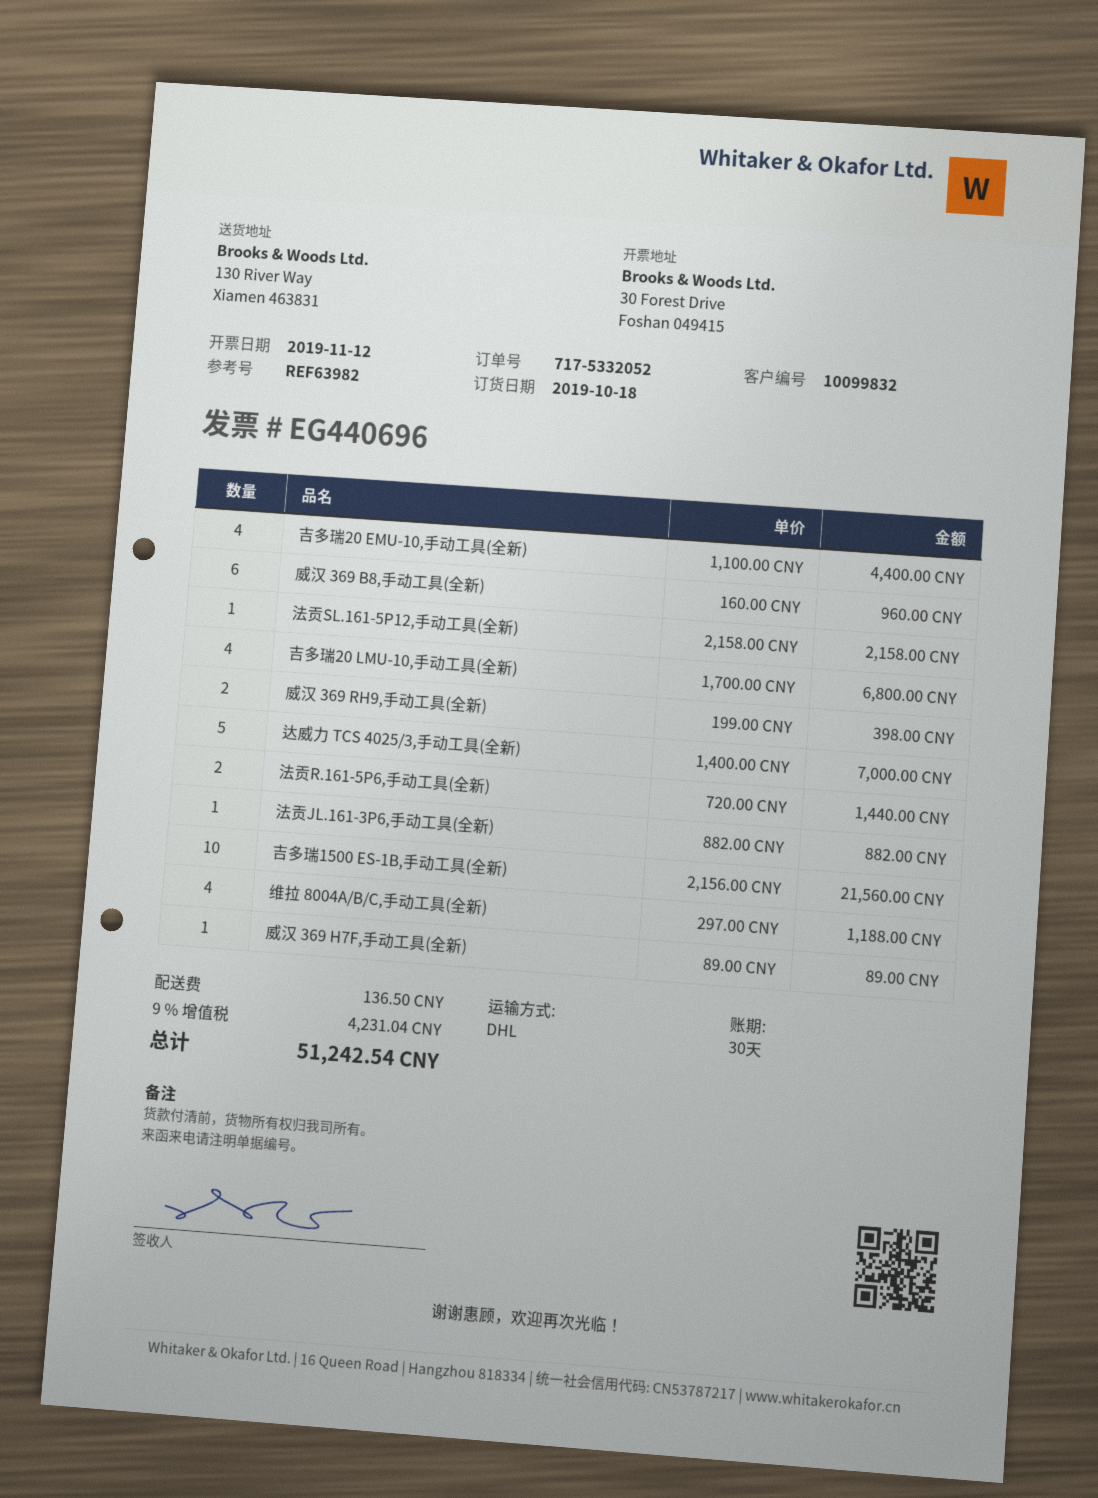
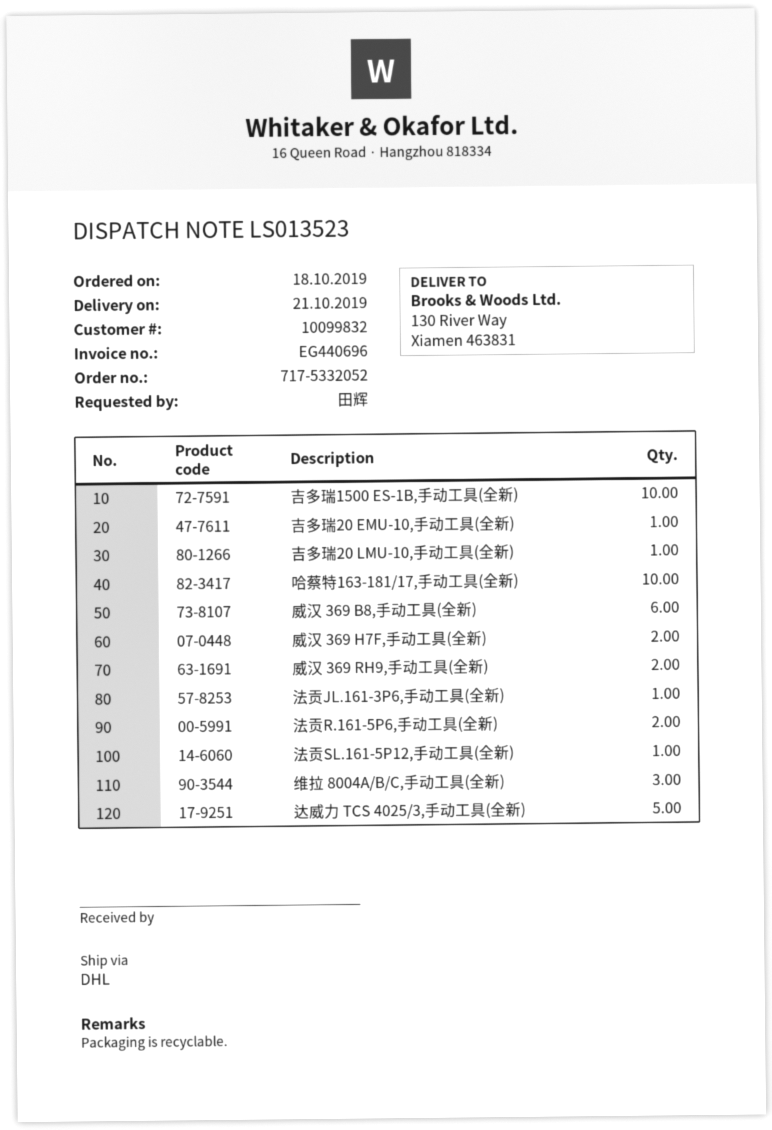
吉多瑞20 EMU-10,手动工具(全新): 4 -> 1
吉多瑞20 LMU-10,手动工具(全新): 4 -> 1
维拉 8004A/B/C,手动工具(全新): 4 -> 3
威汉 369 H7F,手动工具(全新): 1 -> 2
哈蔡特163-181/17,手动工具(全新): none -> 10

